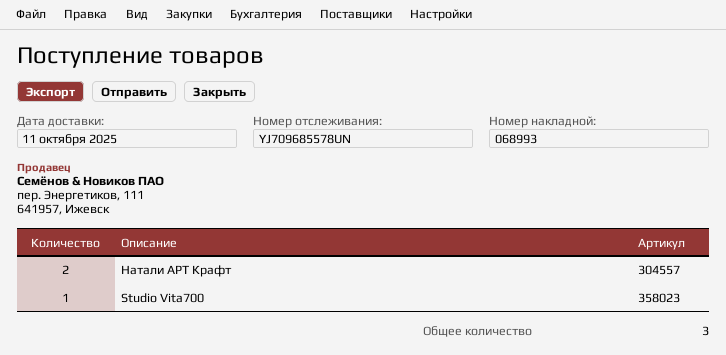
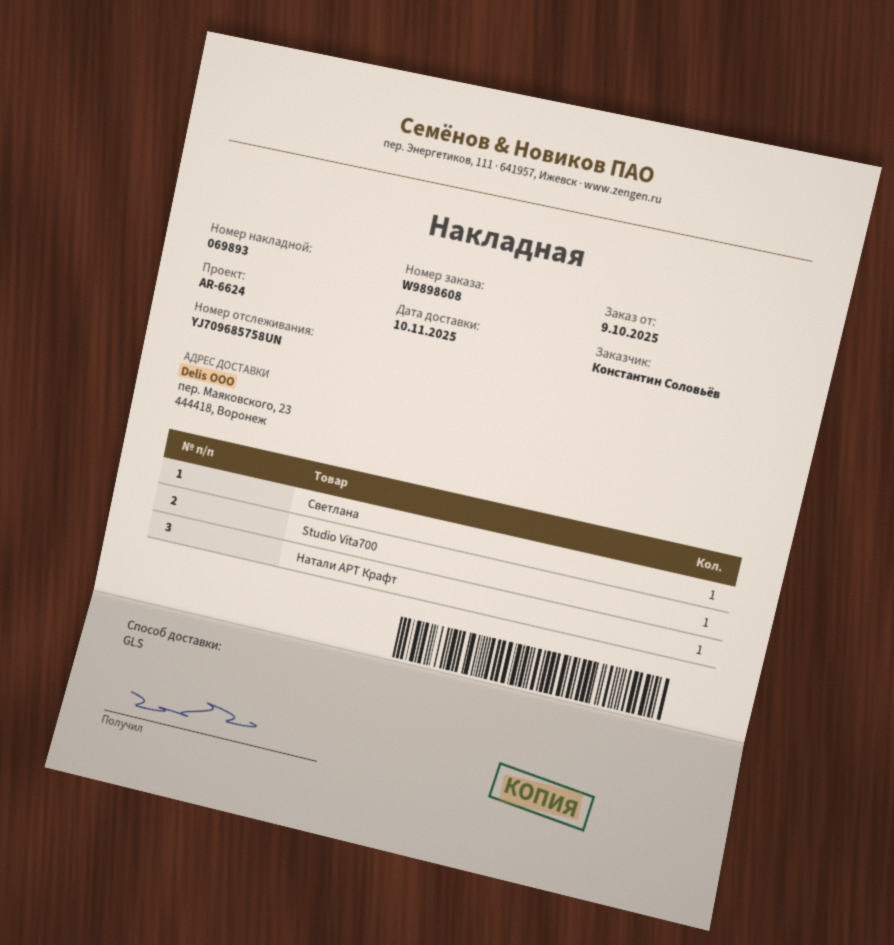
delivery note number: 068993 -> 069893
delivery date: 2025-10-11 -> 2025-11-10
tracking number: YJ709685578UN -> YJ709685758UN
Натали АРТ Крафт: 2 -> 1
Светлана: none -> 1

